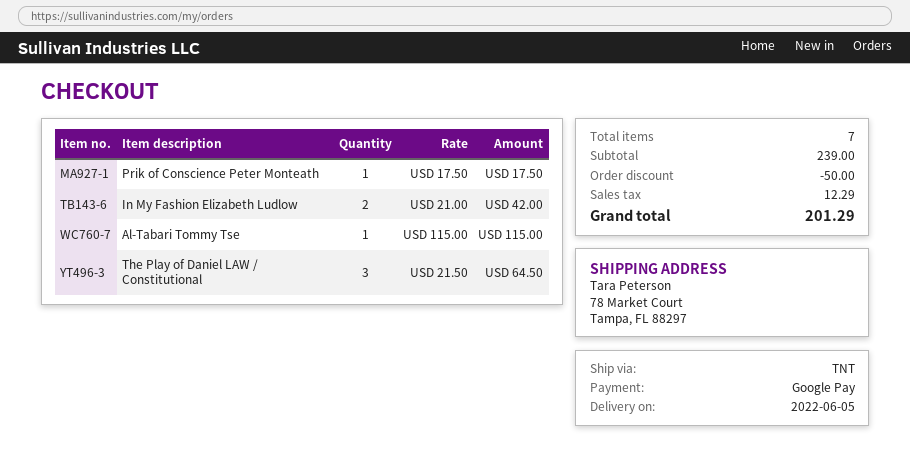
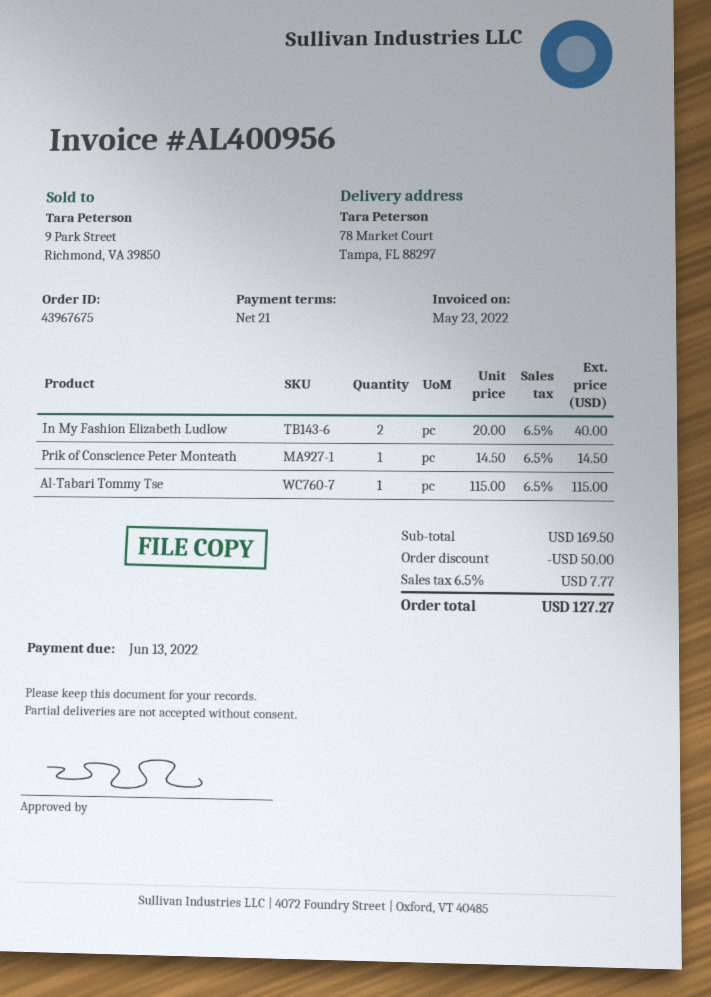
Prik of Conscience Peter Monteath: 1 x 17.50 = 17.50 -> 1 x 14.50 = 14.50
In My Fashion Elizabeth Ludlow: 2 x 21.00 = 42.00 -> 2 x 20.00 = 40.00
The Play of Daniel LAW / Constitutional: 3 x 21.50 = 64.50 -> none
subtotal: 239.00 -> 169.50
tax: 12.29 -> 7.77
total: 201.29 -> 127.27

